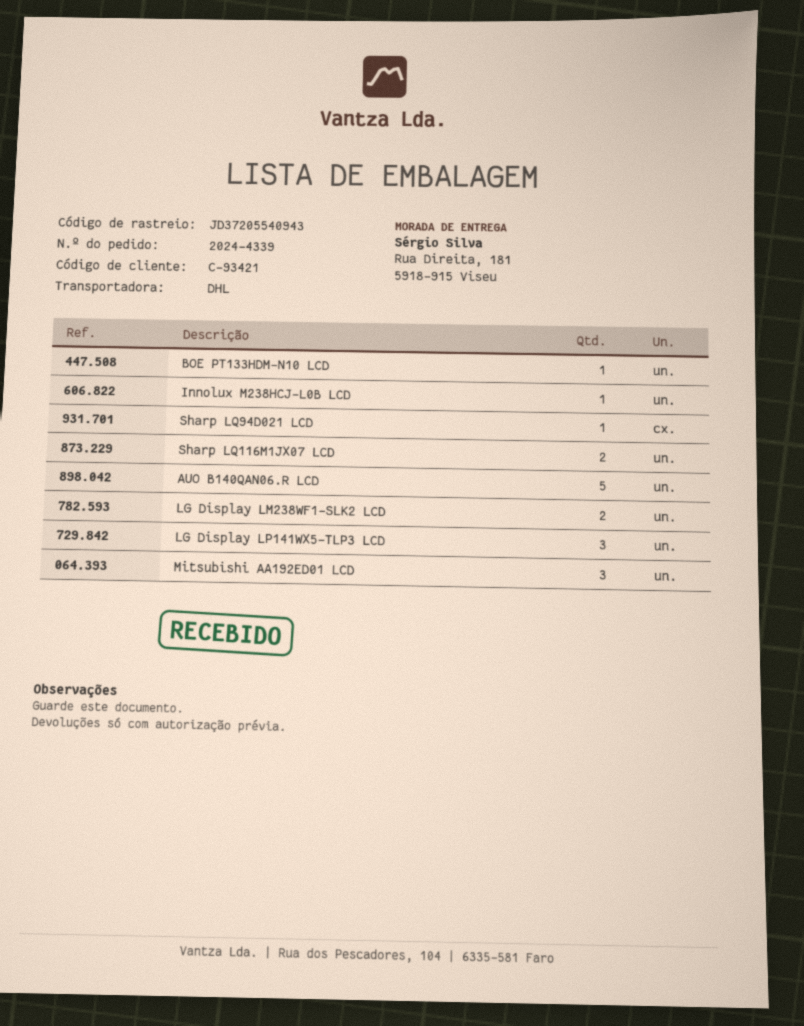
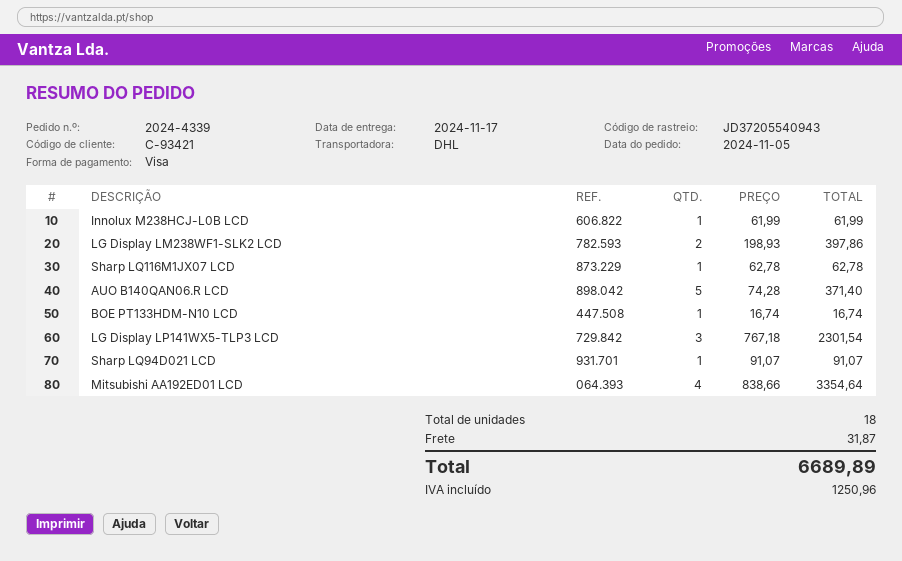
Sharp LQ116M1JX07 LCD: 2 -> 1
Mitsubishi AA192ED01 LCD: 3 -> 4

